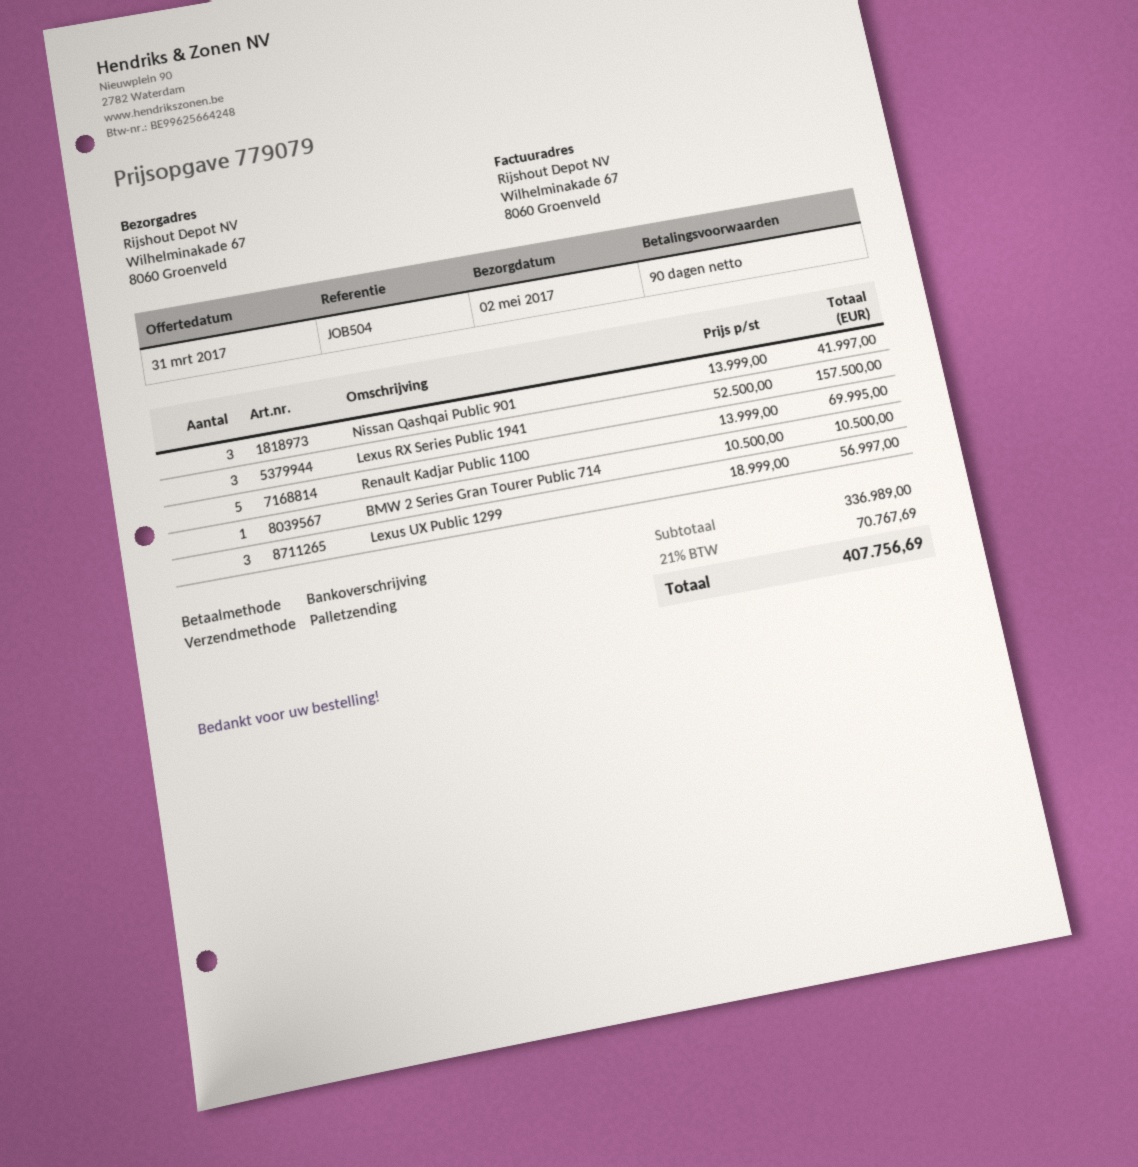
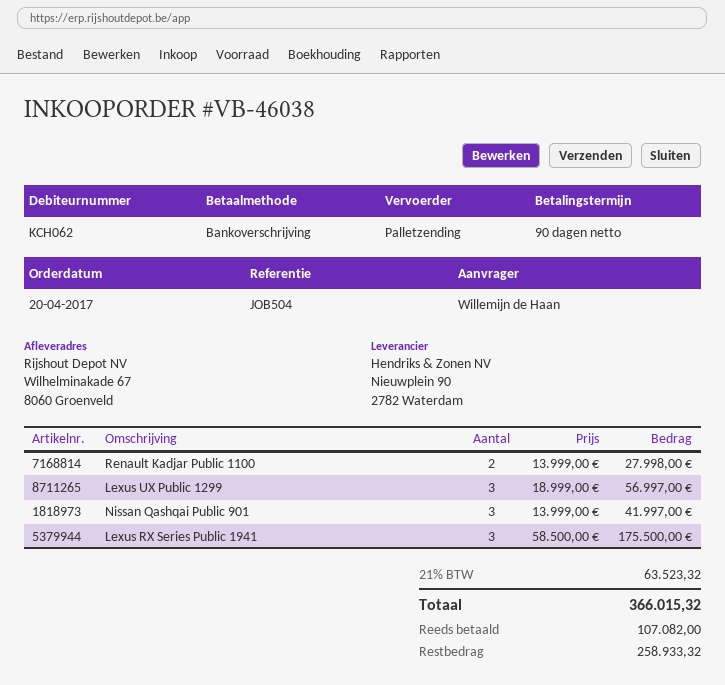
Lexus RX Series Public 1941: 3 x 52500.00 = 157500.00 -> 3 x 58500.00 = 175500.00
Renault Kadjar Public 1100: 5 x 13999.00 = 69995.00 -> 2 x 13999.00 = 27998.00
BMW 2 Series Gran Tourer Public 714: 1 x 10500.00 = 10500.00 -> none
tax: 21% = 70767.69 -> 21% = 63523.32
total: 407756.69 -> 366015.32

